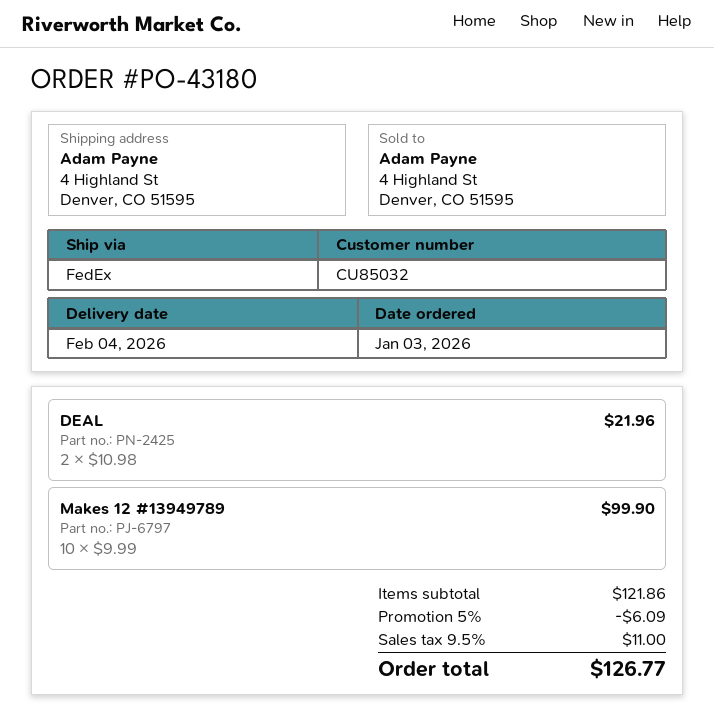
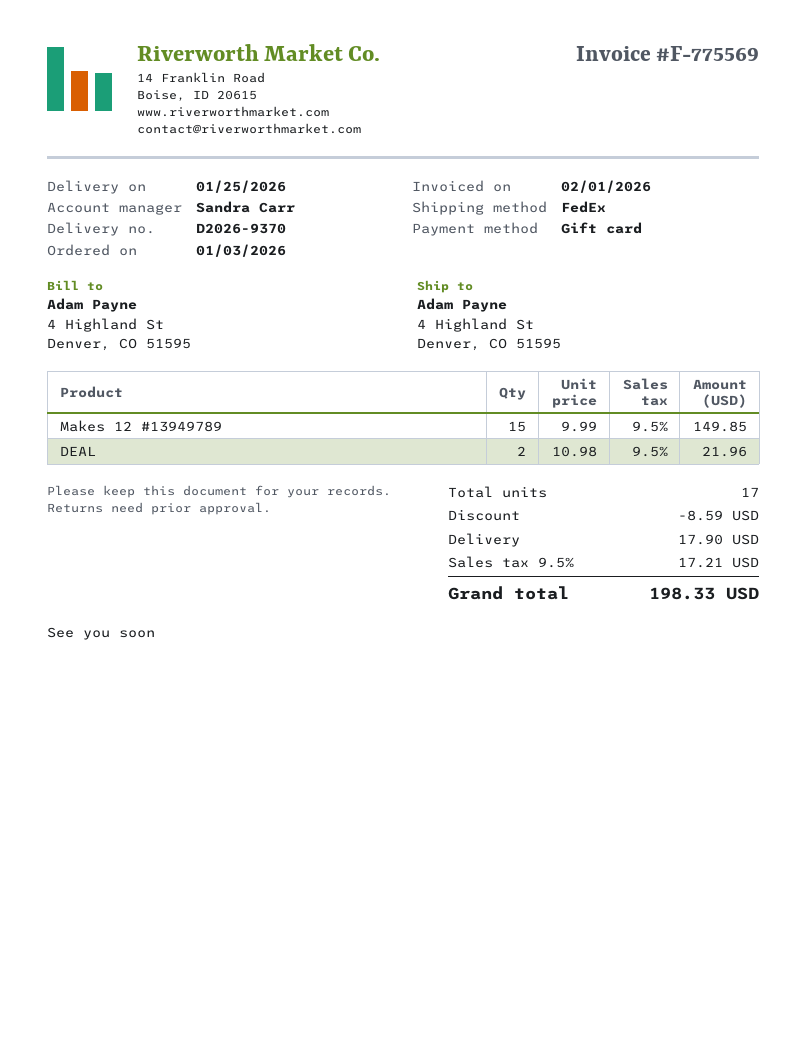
delivery date: 2026-02-04 -> 2026-01-25
Makes 12 #13949789: 10 x 9.99 = 99.90 -> 15 x 9.99 = 149.85
discount: 6.09 -> 8.59
shipping: none -> 17.90
tax: 9.5% = 11.00 -> 9.5% = 17.21
total: 126.77 -> 198.33

